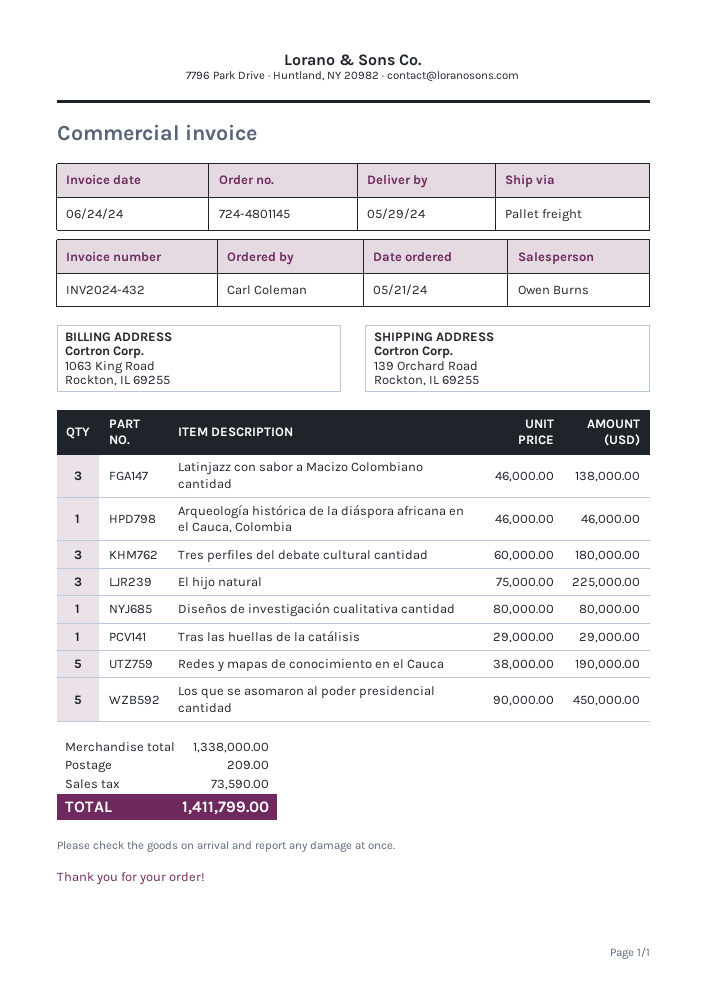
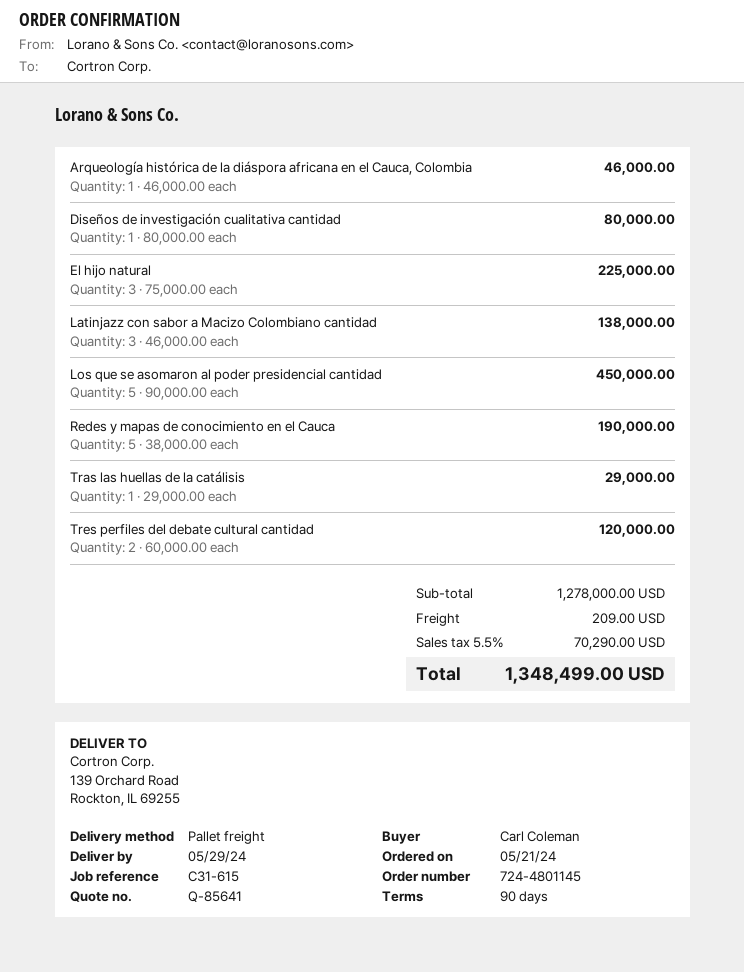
Tres perfiles del debate cultural cantidad: 3 x 60000.00 = 180000.00 -> 2 x 60000.00 = 120000.00
subtotal: 1338000.00 -> 1278000.00
tax: 73590.00 -> 70290.00
total: 1411799.00 -> 1348499.00

